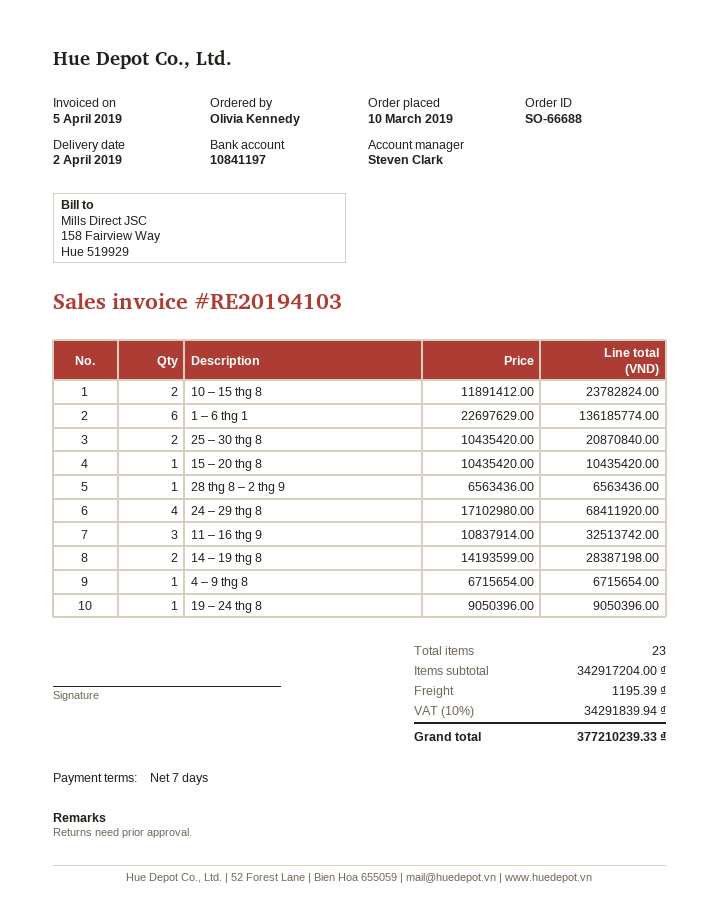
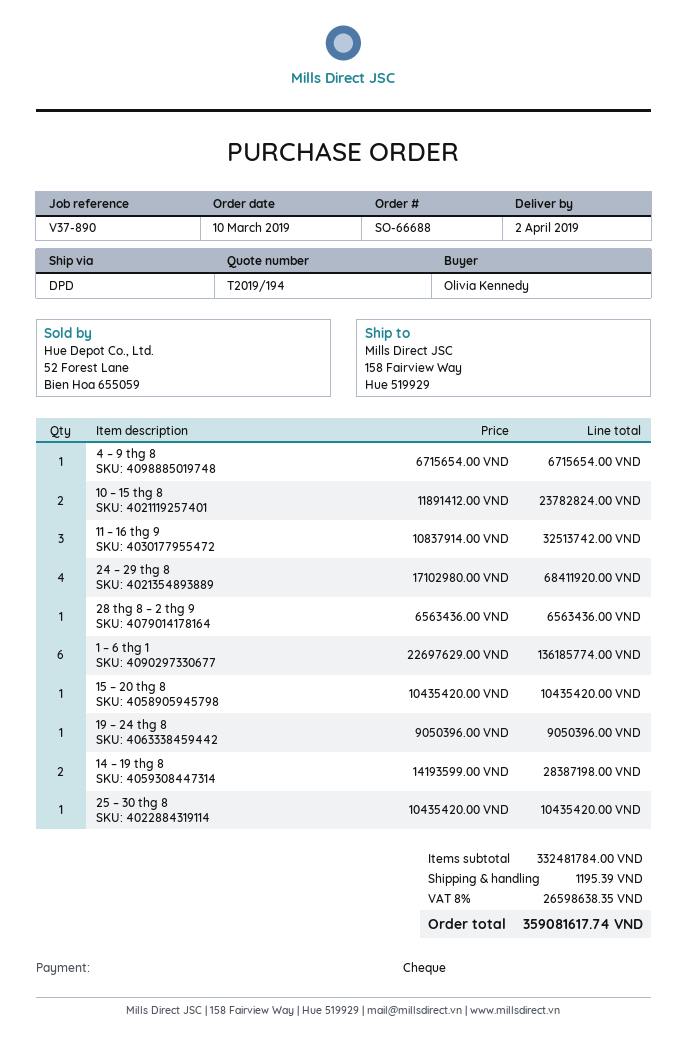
25 – 30 thg 8: 2 x 10435420.00 = 20870840.00 -> 1 x 10435420.00 = 10435420.00
subtotal: 342917204.00 -> 332481784.00
tax: 10% = 34291839.94 -> 8% = 26598638.35
total: 377210239.33 -> 359081617.74

